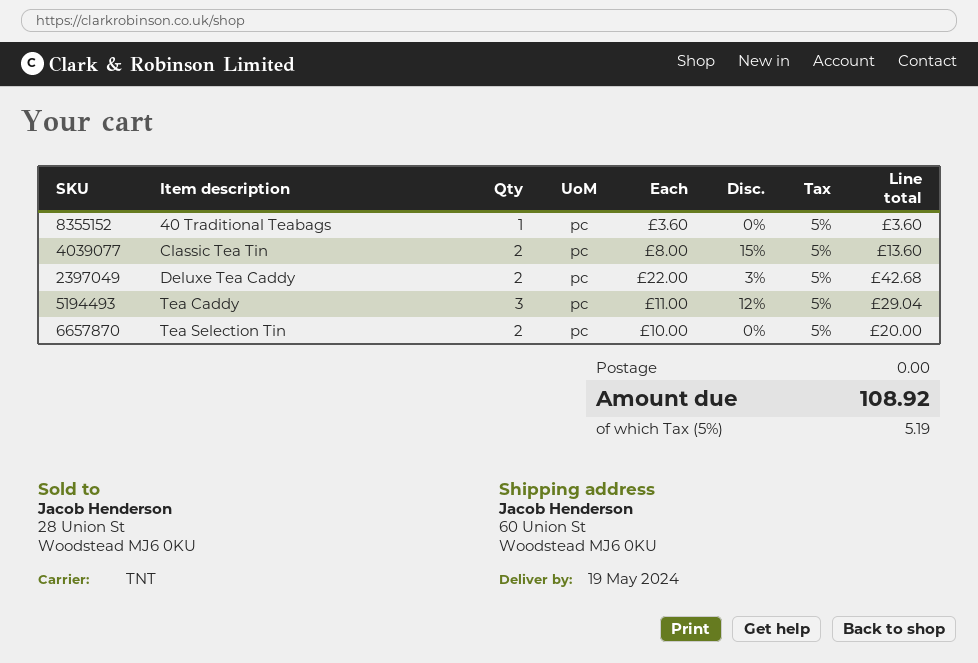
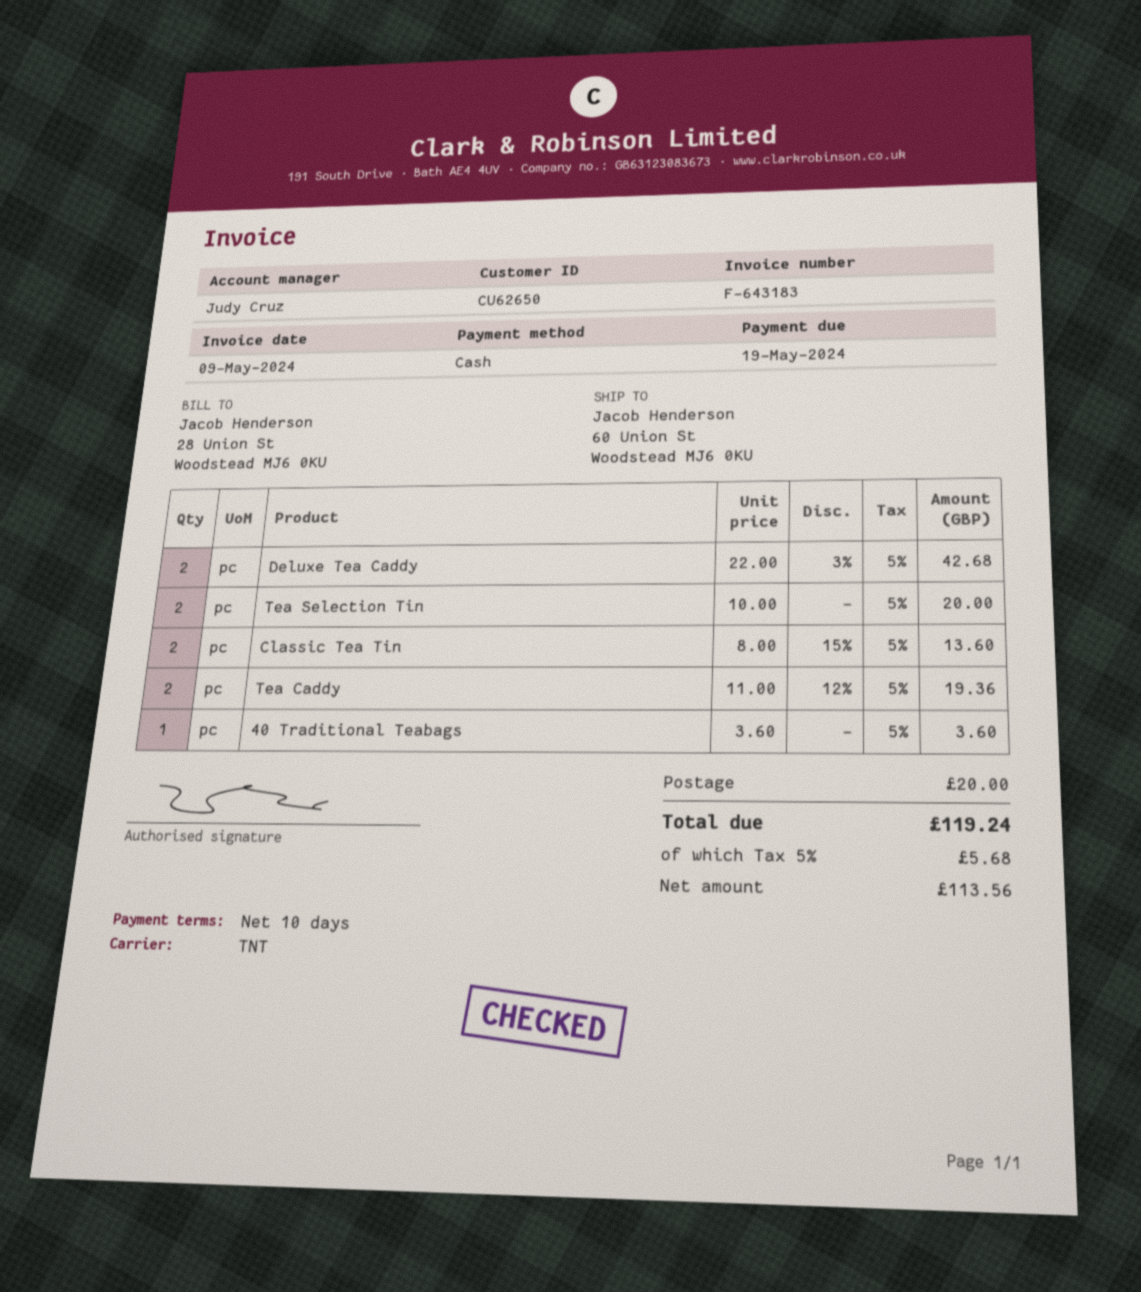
Tea Caddy: 3 x 11.00 - 12% = 29.04 -> 2 x 11.00 - 12% = 19.36
shipping: 0.00 -> 20.00
tax: 5% = 5.19 -> 5% = 5.68
total: 108.92 -> 119.24

